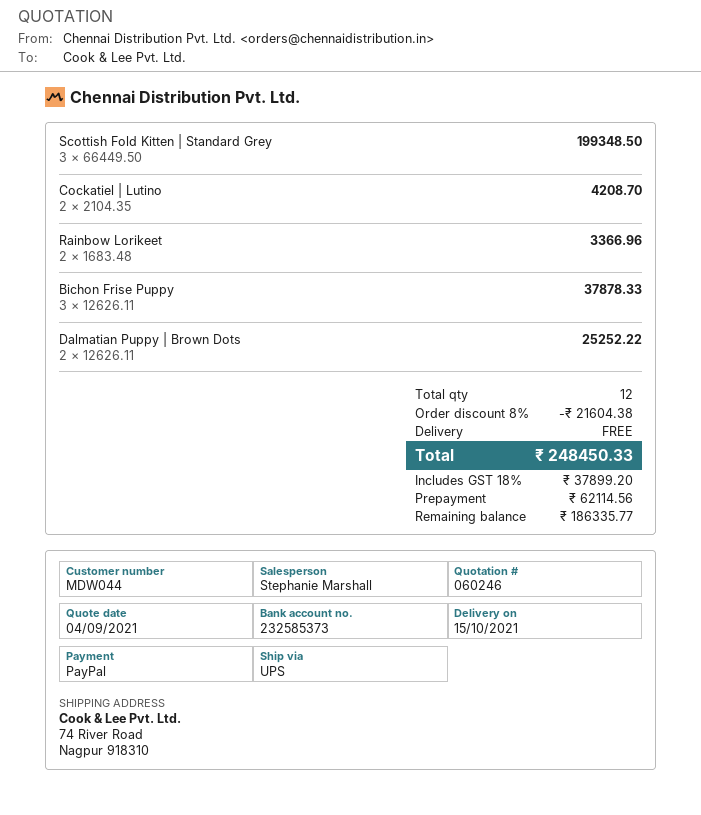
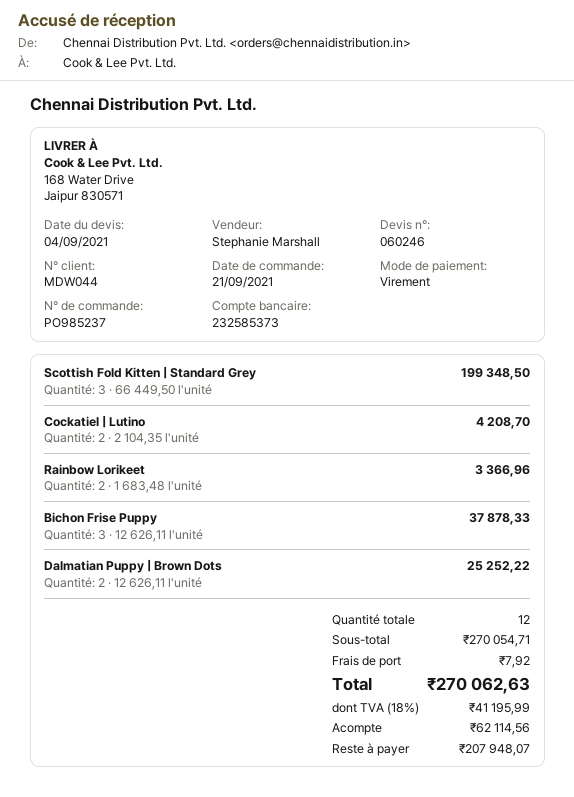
payment method: PayPal -> bank transfer
ship to: 74 River Road, Nagpur 918310 -> 168 Water Drive, Jaipur 830571
discount: 8% = 21604.38 -> none
shipping: 0.00 -> 7.92
tax: 18% = 37899.20 -> 18% = 41195.99
total: 248450.33 -> 270062.63
balance: 186335.77 -> 207948.07

